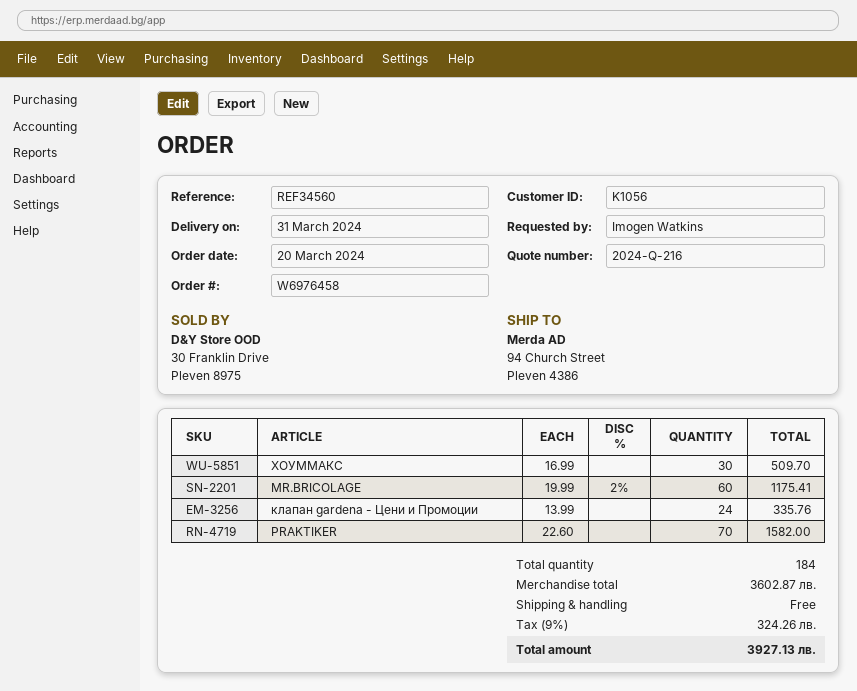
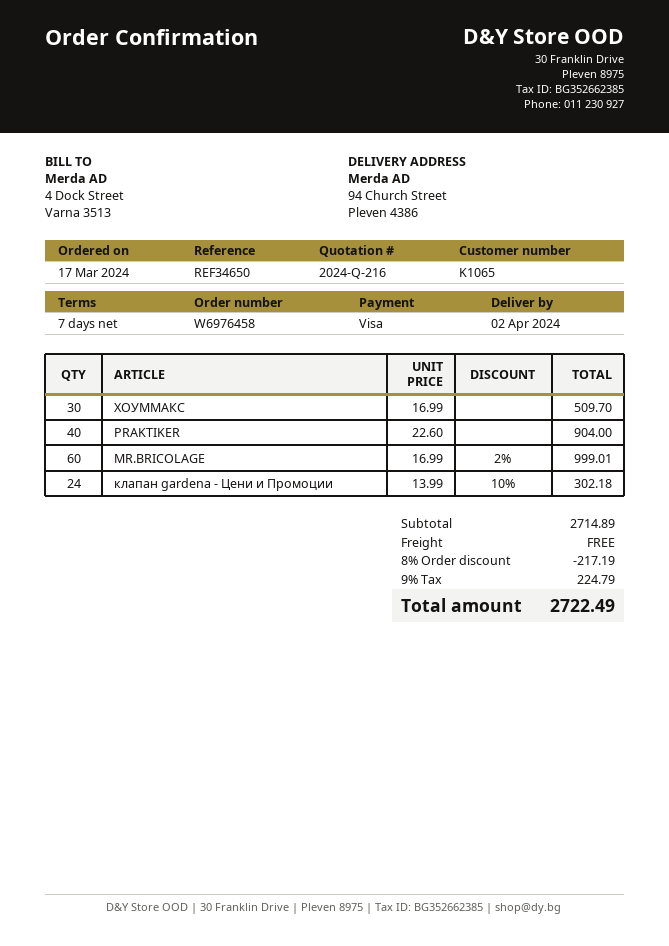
order date: 2024-03-20 -> 2024-03-17
delivery date: 2024-03-31 -> 2024-04-02
customer number: K1056 -> K1065
reference: REF34560 -> REF34650
MR.BRICOLAGE: 60 x 19.99 - 2% = 1175.41 -> 60 x 16.99 - 2% = 999.01
клапан gardena - Цени и Промоции: 24 x 13.99 = 335.76 -> 24 x 13.99 - 10% = 302.18
PRAKTIKER: 70 x 22.60 = 1582.00 -> 40 x 22.60 = 904.00
subtotal: 3602.87 -> 2714.89
discount: none -> 8% = 217.19
tax: 9% = 324.26 -> 9% = 224.79
total: 3927.13 -> 2722.49

